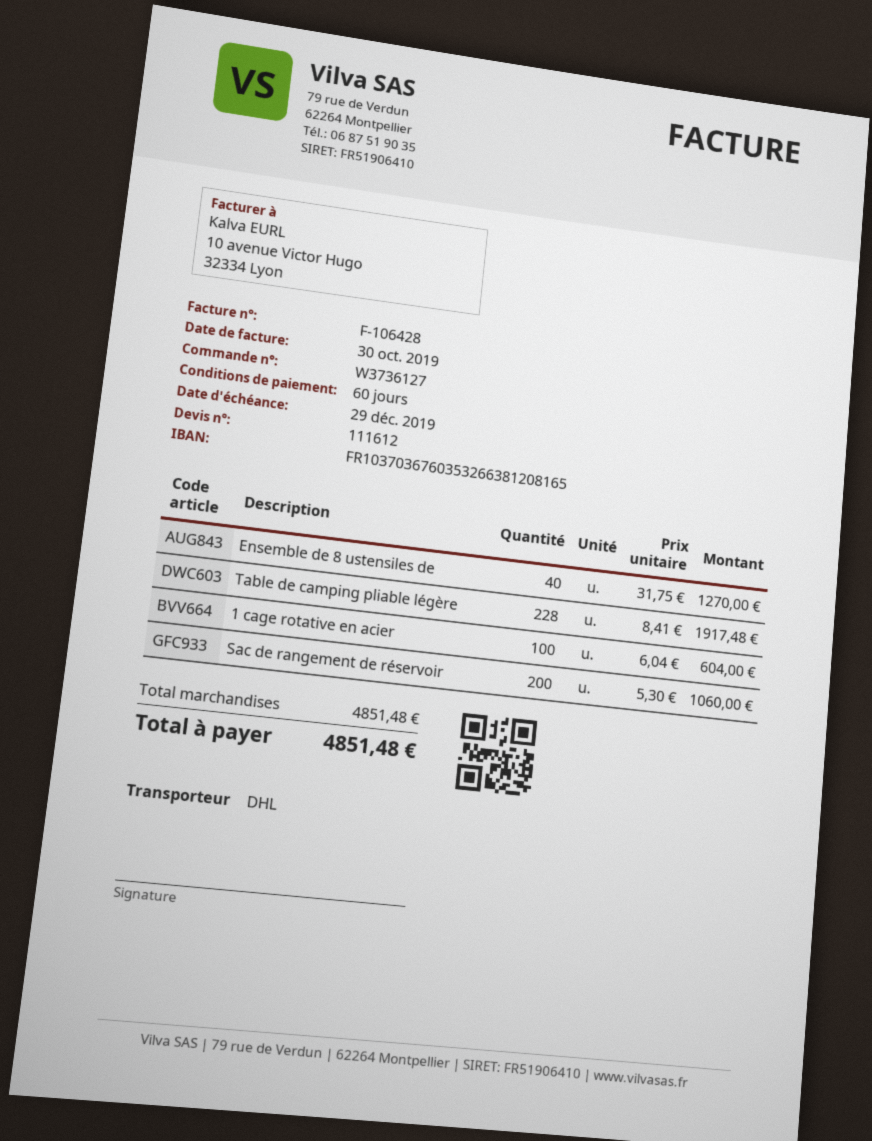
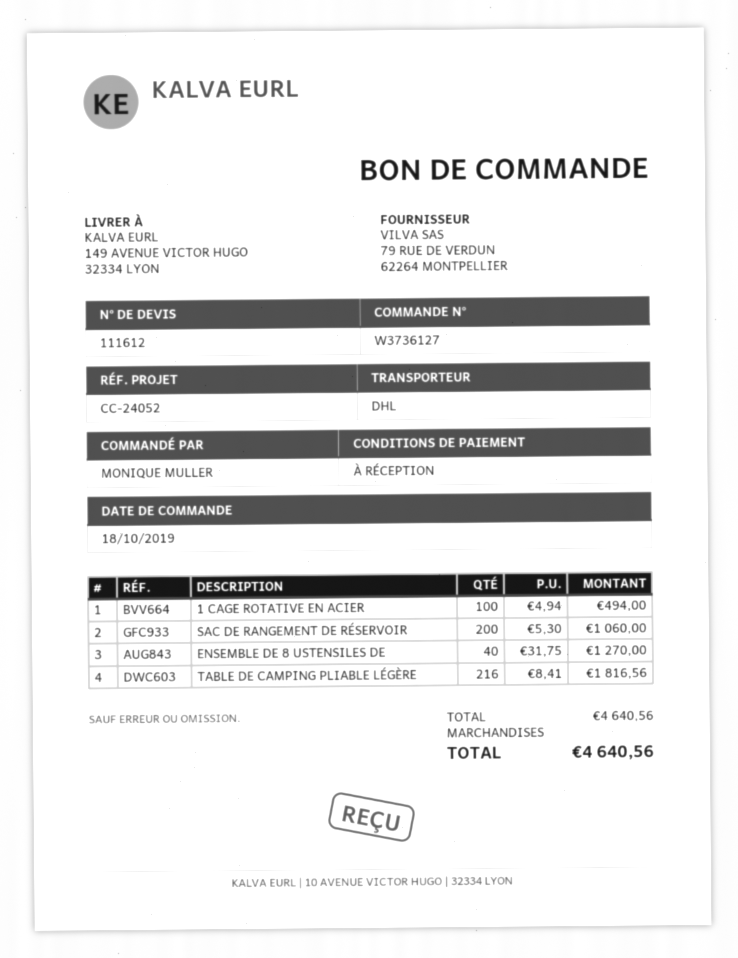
payment terms: 60 days -> on receipt
Table de camping pliable légère: 228 x 8.41 = 1917.48 -> 216 x 8.41 = 1816.56
1 cage rotative en acier: 100 x 6.04 = 604.00 -> 100 x 4.94 = 494.00
subtotal: 4851.48 -> 4640.56
total: 4851.48 -> 4640.56

